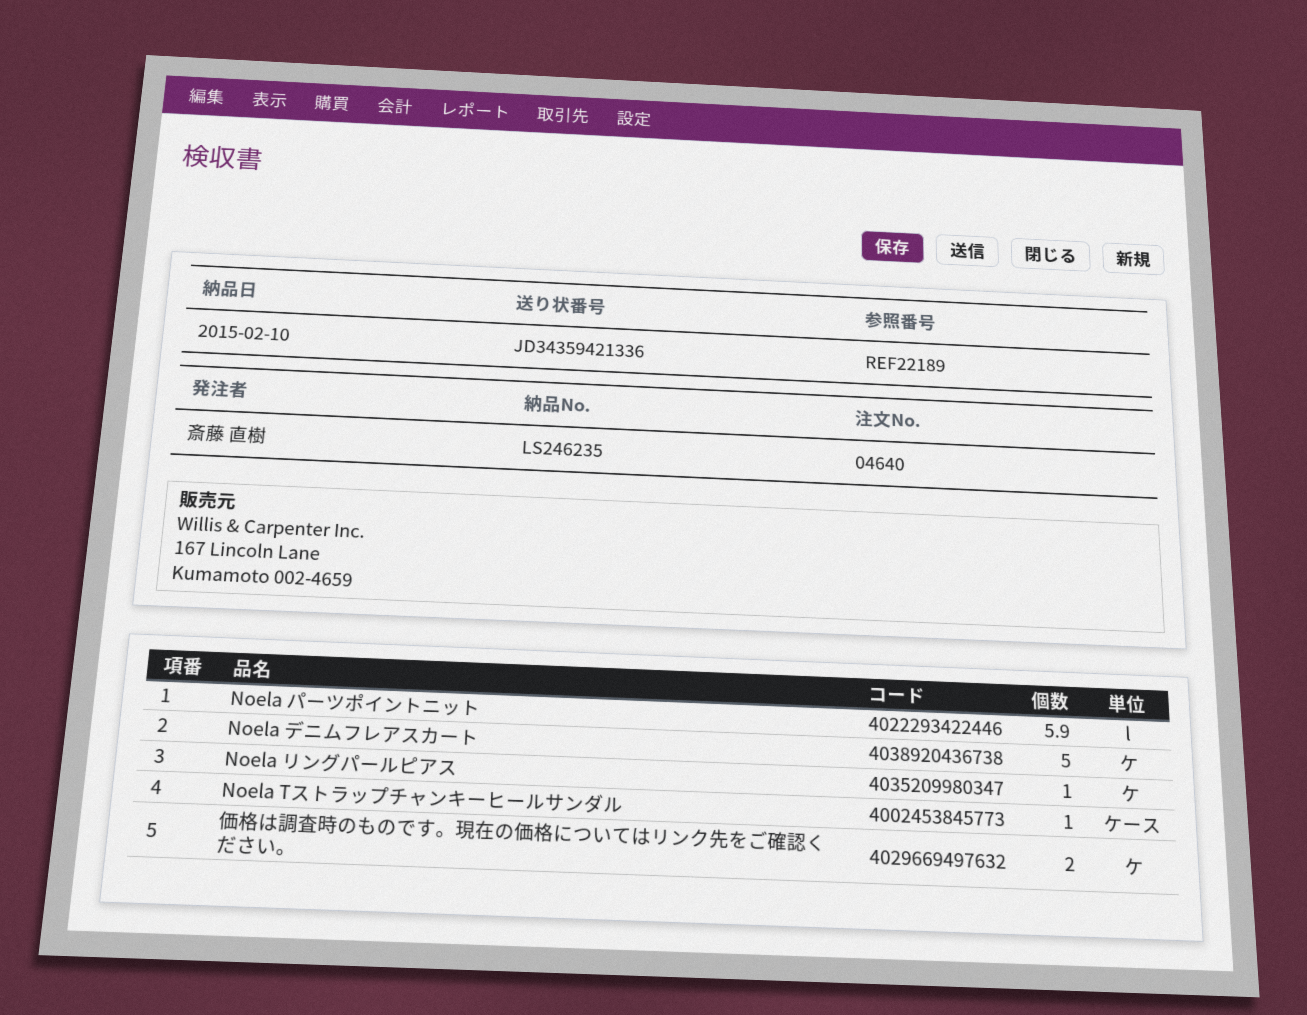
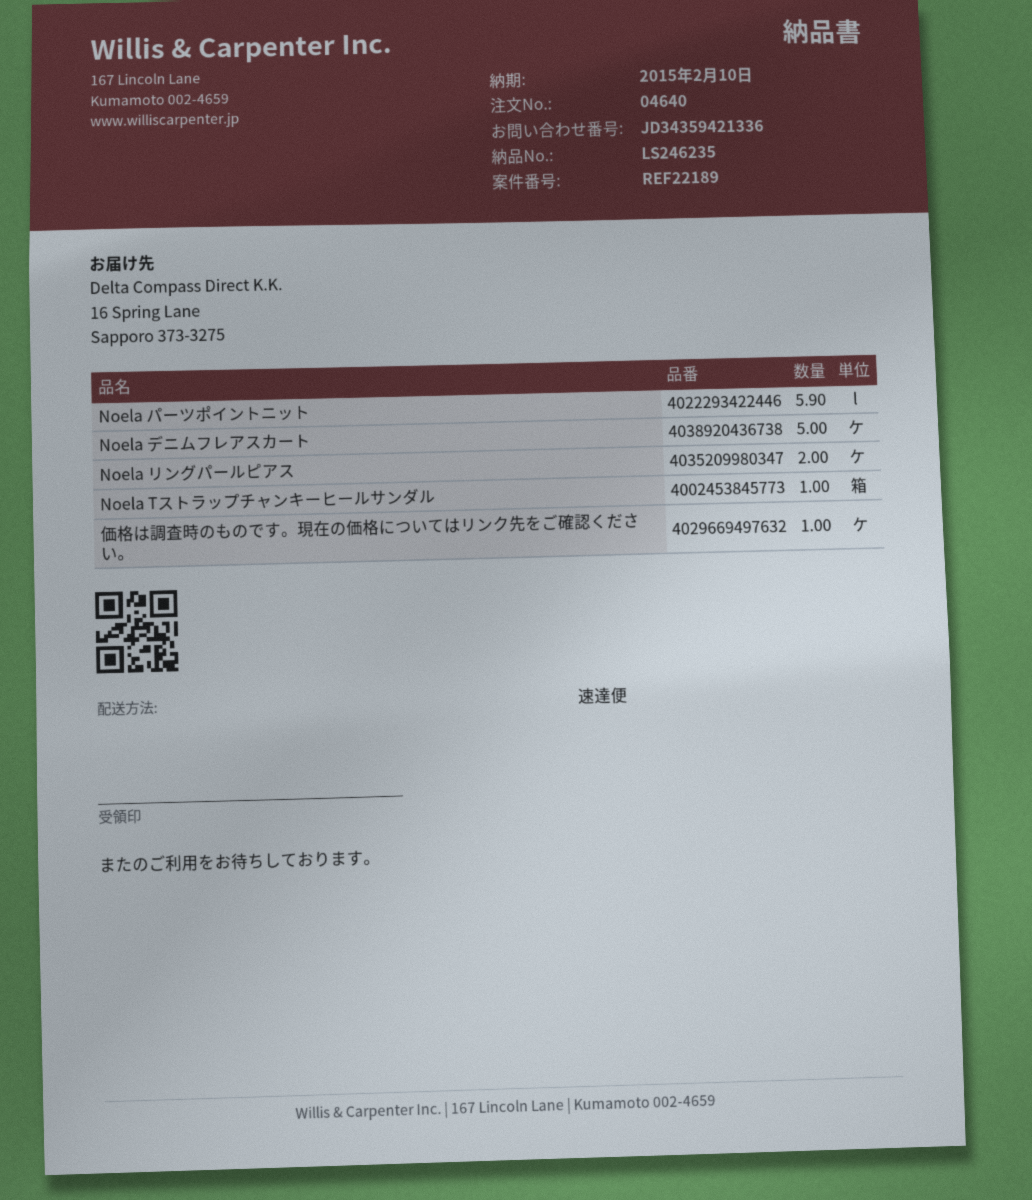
Noela リングパールピアス: 1 -> 2
価格は調査時のものです。現在の価格についてはリンク先をご確認ください。: 2 -> 1

